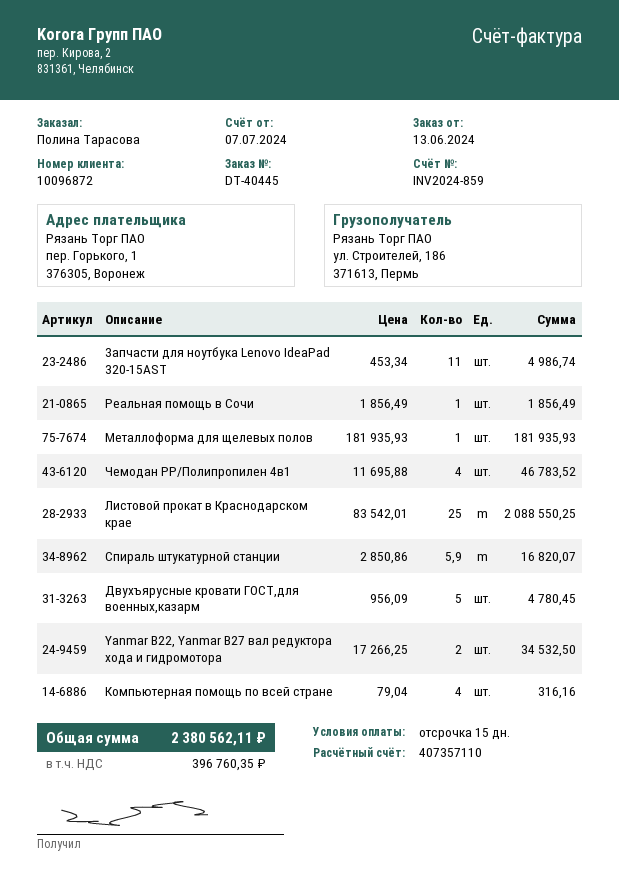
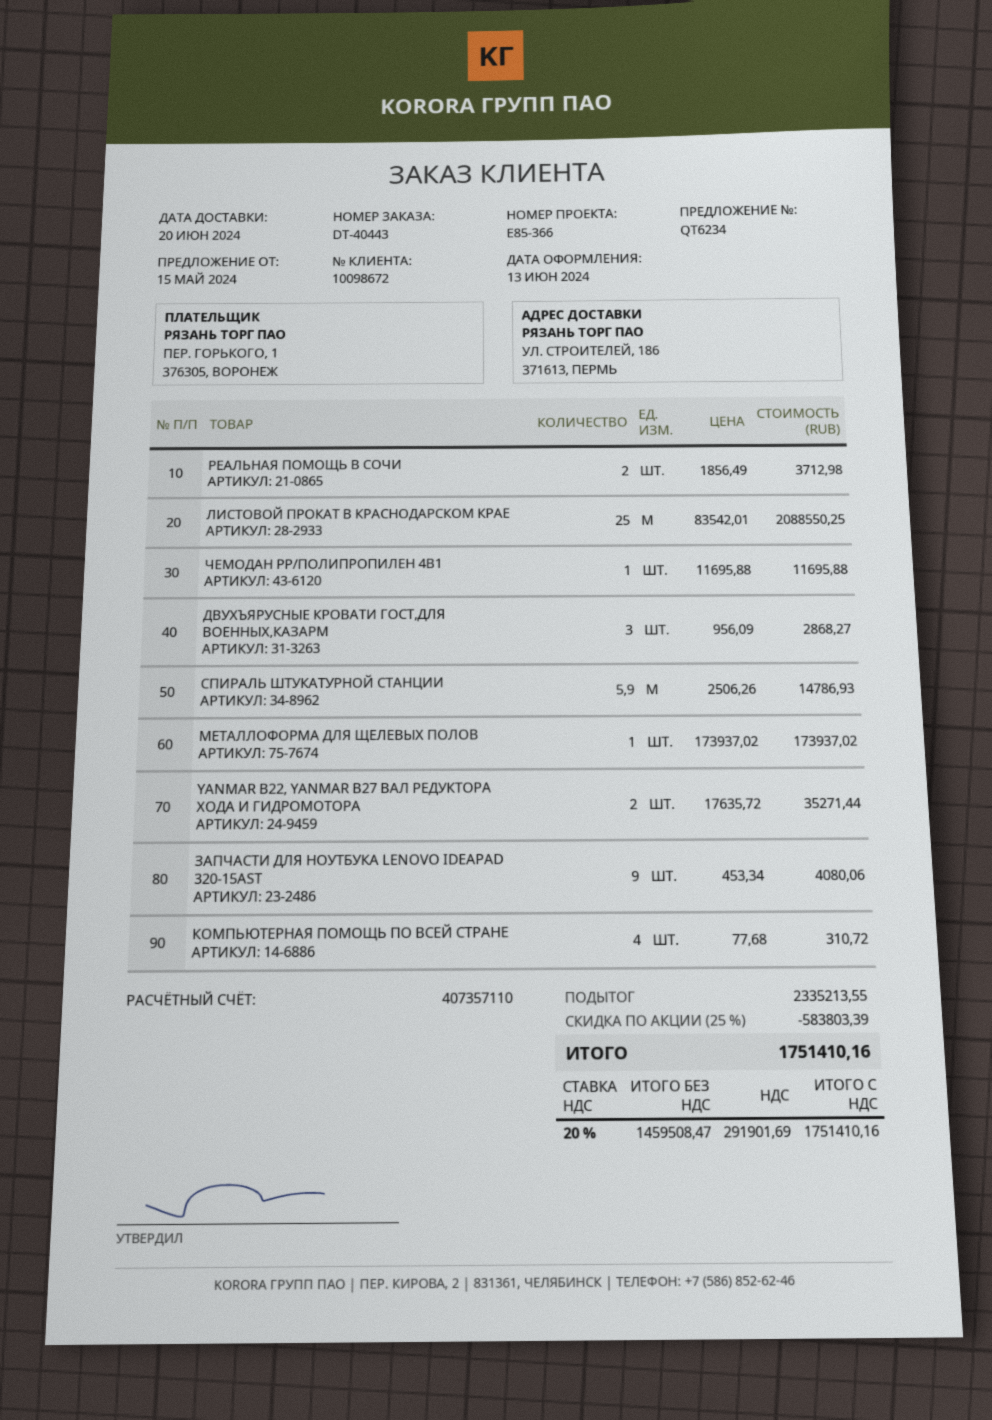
order number: DT-40445 -> DT-40443
customer number: 10096872 -> 10098672
Запчасти для ноутбука Lenovo IdeaPad 320-15AST: 11 x 453.34 = 4986.74 -> 9 x 453.34 = 4080.06
Реальная помощь в Сочи: 1 x 1856.49 = 1856.49 -> 2 x 1856.49 = 3712.98
Металлоформа для щелевых полов: 1 x 181935.93 = 181935.93 -> 1 x 173937.02 = 173937.02
Чемодан PP/Полипропилен 4в1: 4 x 11695.88 = 46783.52 -> 1 x 11695.88 = 11695.88
Спираль штукатурной станции: 5.9 x 2850.86 = 16820.07 -> 5.9 x 2506.26 = 14786.93
Двухъярусные кровати ГОСТ,для военных,казарм: 5 x 956.09 = 4780.45 -> 3 x 956.09 = 2868.27
Yanmar B22, Yanmar B27 вал редуктора хода и гидромотора: 2 x 17266.25 = 34532.50 -> 2 x 17635.72 = 35271.44
Компьютерная помощь по всей стране: 4 x 79.04 = 316.16 -> 4 x 77.68 = 310.72
discount: none -> 25% = 583803.39
tax: 396760.35 -> 291901.69
total: 2380562.11 -> 1751410.16

